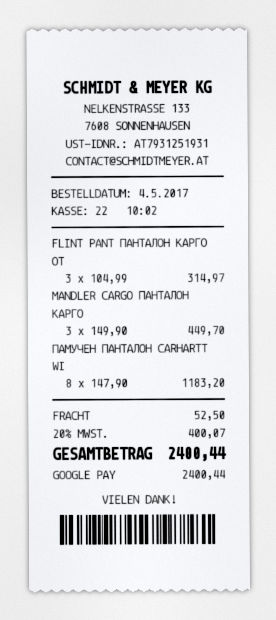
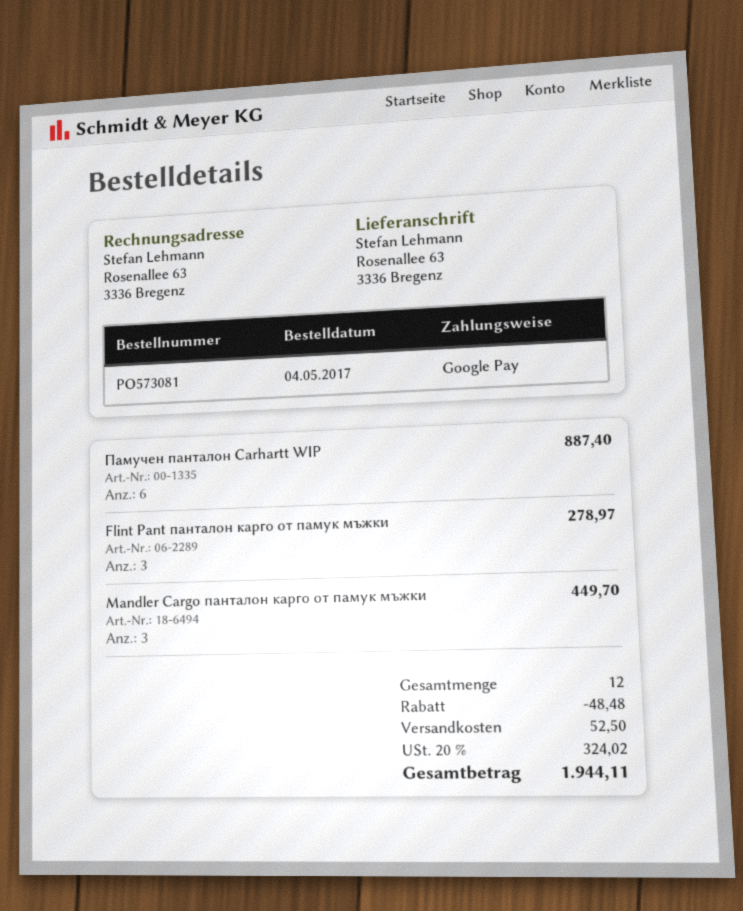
FLINT PANT ПАНТАЛОН КАРГО ОТ: 3 for 314.97 -> 3 for 278.97
ПАМУЧЕН ПАНТАЛОН CARHARTT WI: 8 for 1183.20 -> 6 for 887.40
discount: none -> 48.48
tax: 20% = 400.07 -> 20% = 324.02
total: 2400.44 -> 1944.11

